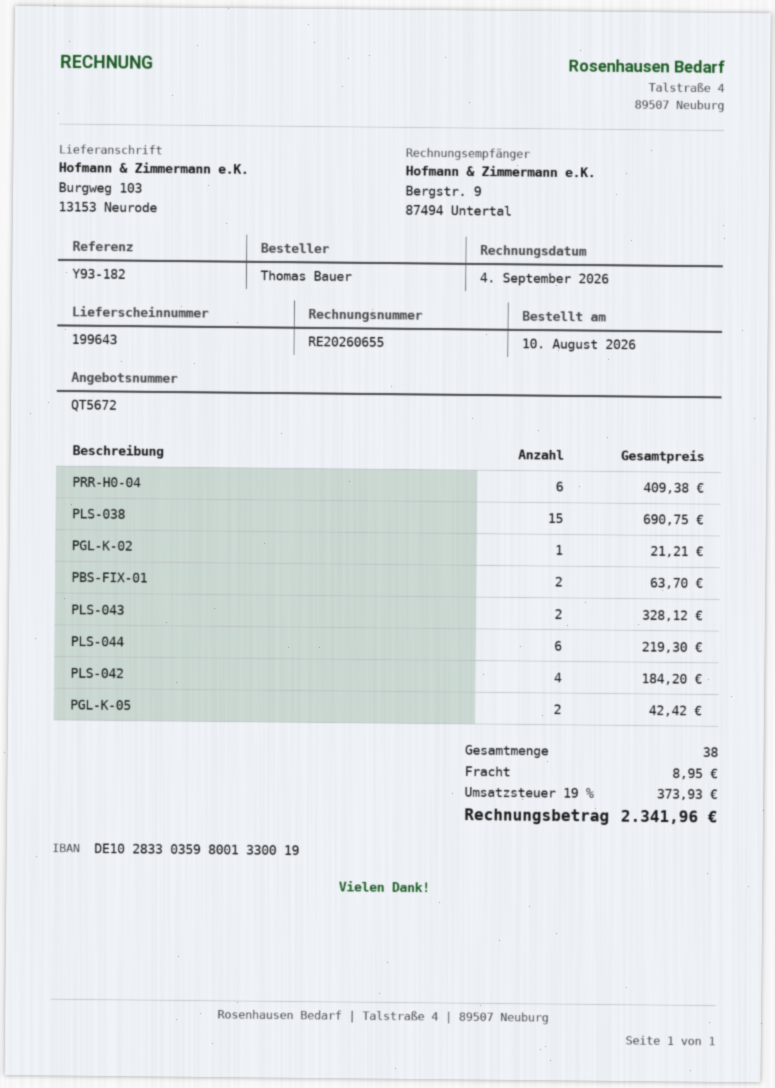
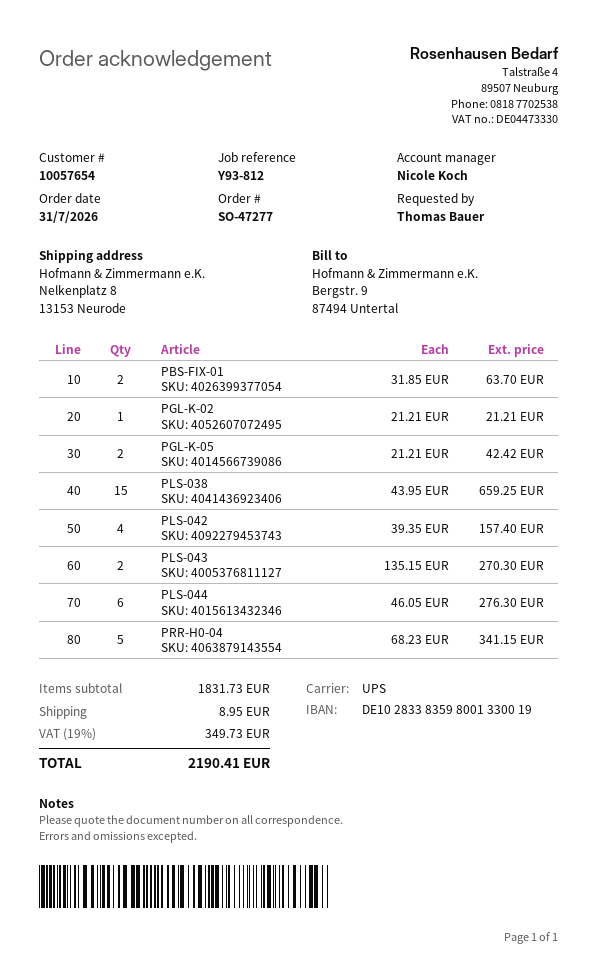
order date: 2026-08-10 -> 2026-07-31
reference: Y93-182 -> Y93-812
bank account: DE10283303598001330019 -> DE10283383598001330019
ship to: Burgweg 103, 13153 Neurode -> Nelkenplatz 8, 13153 Neurode
PRR-H0-04: 6 for 409.38 -> 5 for 341.15
PLS-038: 15 for 690.75 -> 15 for 659.25
PLS-043: 2 for 328.12 -> 2 for 270.30
PLS-044: 6 for 219.30 -> 6 for 276.30
PLS-042: 4 for 184.20 -> 4 for 157.40
tax: 19% = 373.93 -> 19% = 349.73
total: 2341.96 -> 2190.41

